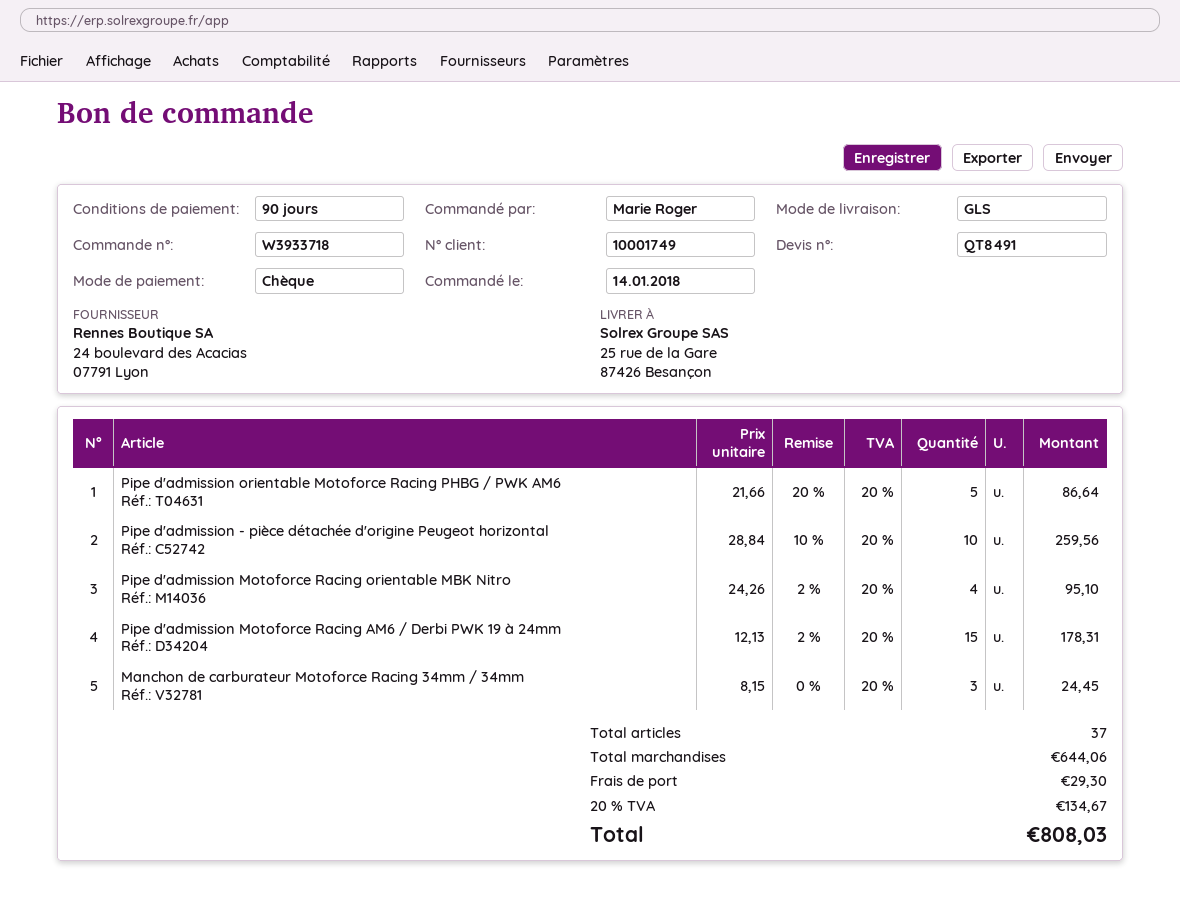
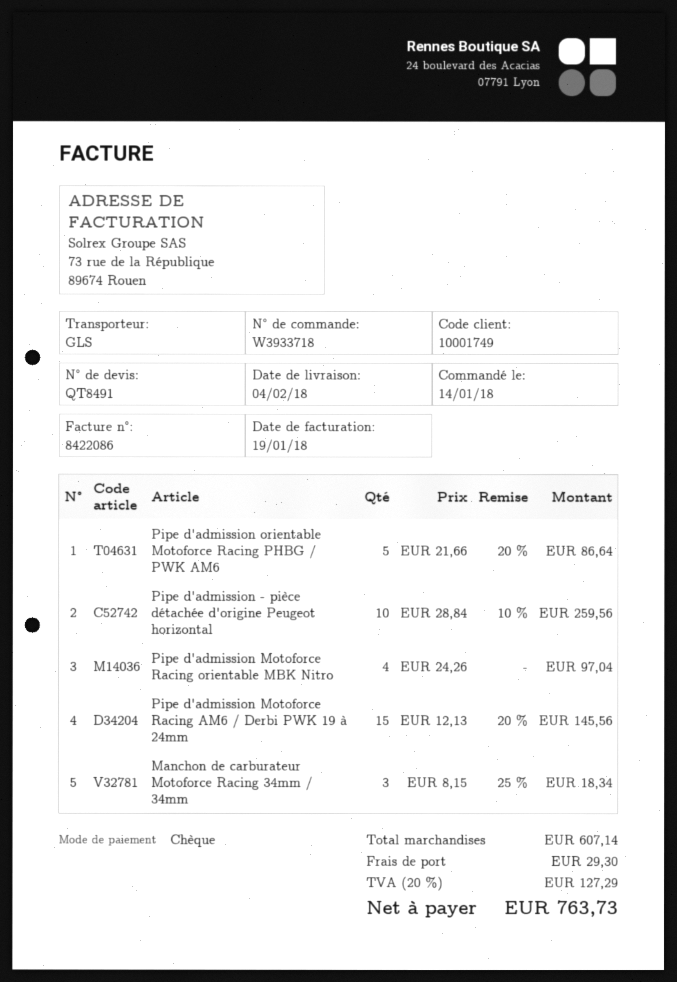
Pipe d'admission Motoforce Racing orientable MBK Nitro: 4 x 24.26 - 2% = 95.10 -> 4 x 24.26 = 97.04
Pipe d'admission Motoforce Racing AM6 / Derbi PWK 19 à 24mm: 15 x 12.13 - 2% = 178.31 -> 15 x 12.13 - 20% = 145.56
Manchon de carburateur Motoforce Racing 34mm / 34mm: 3 x 8.15 = 24.45 -> 3 x 8.15 - 25% = 18.34
subtotal: 644.06 -> 607.14
tax: 20% = 134.67 -> 20% = 127.29
total: 808.03 -> 763.73

